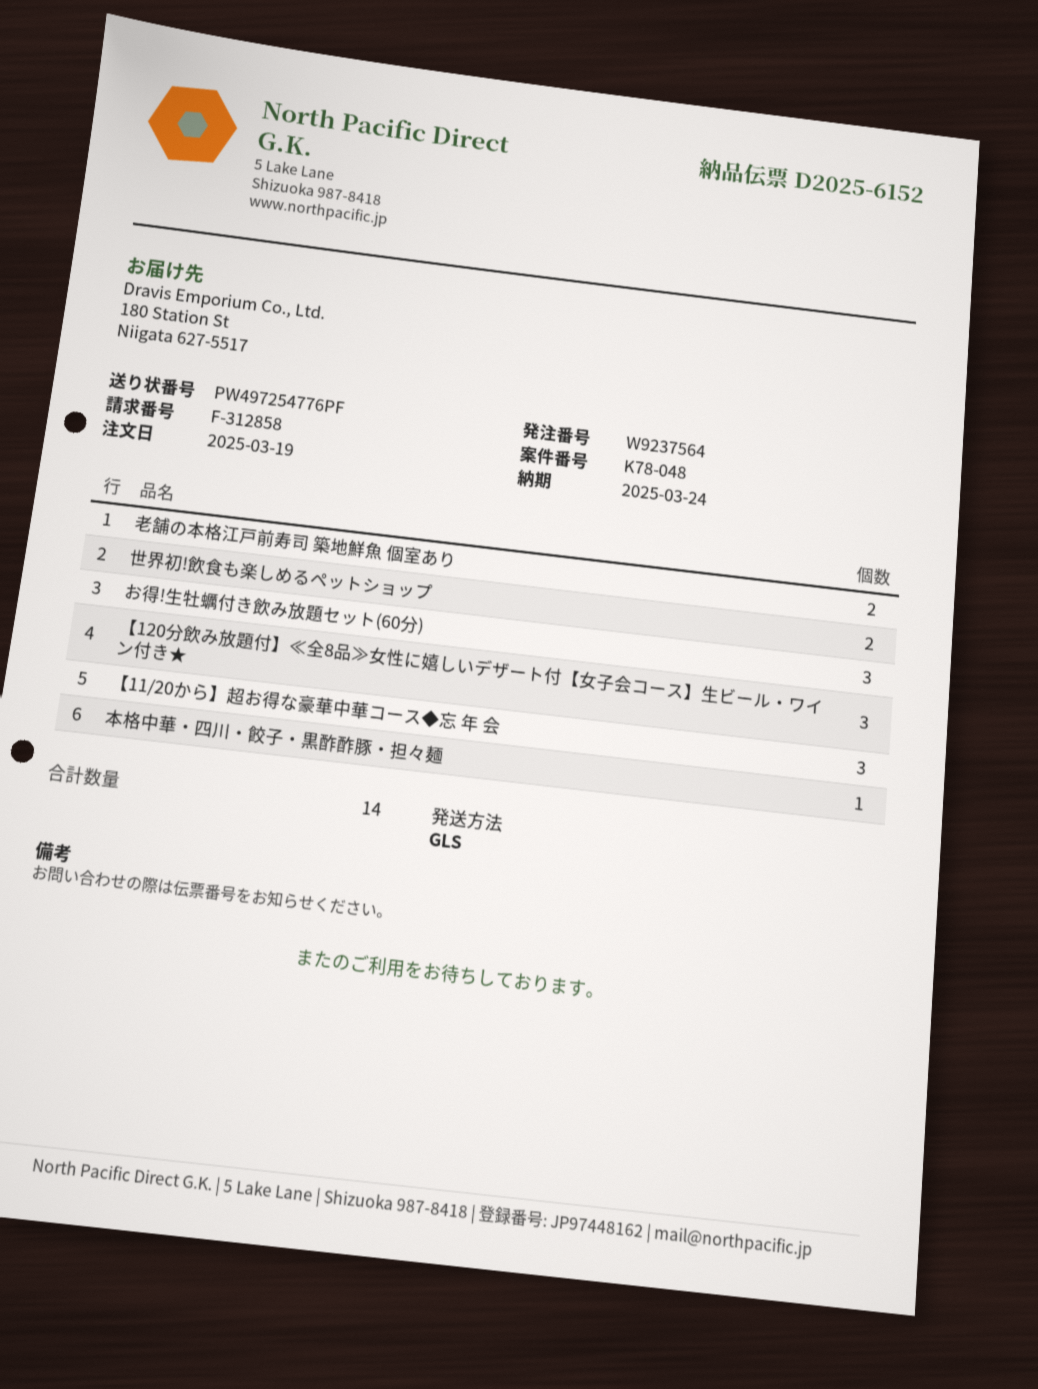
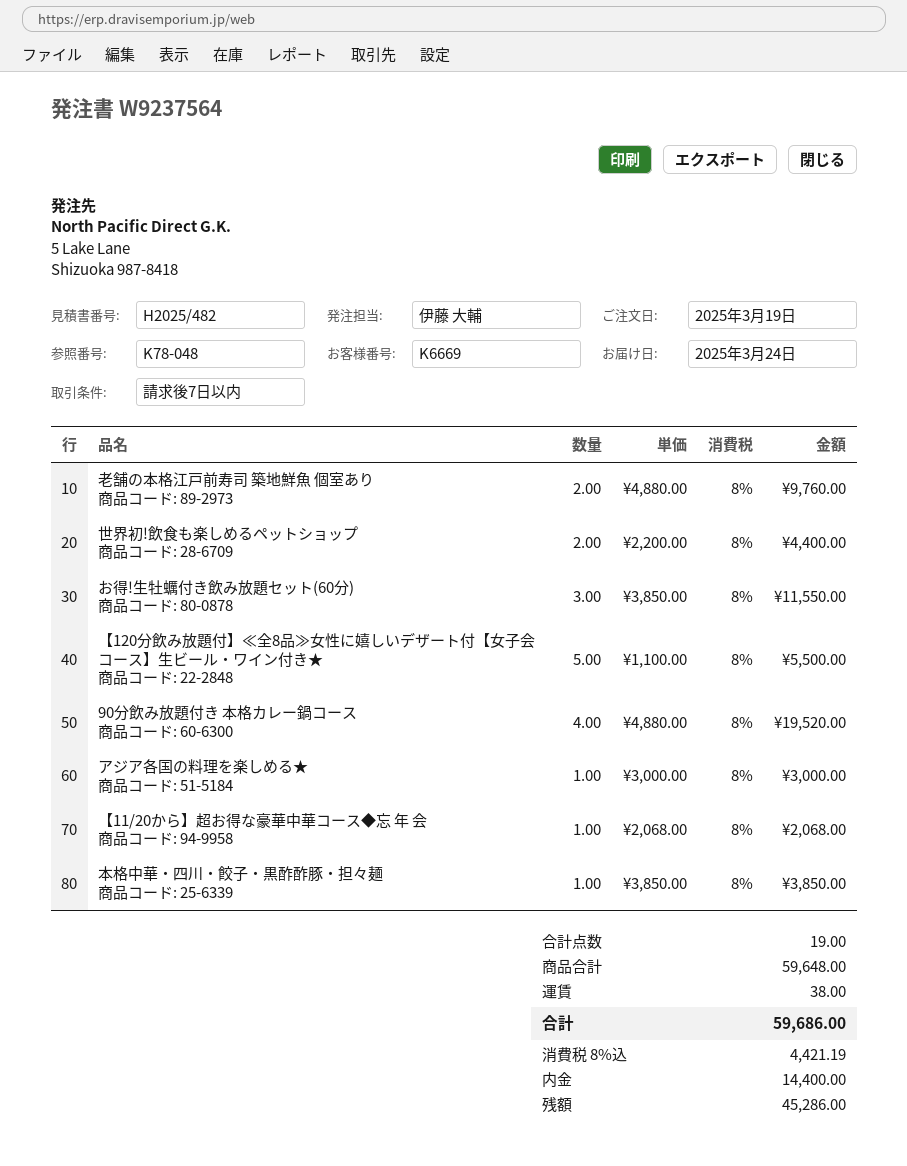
【120分飲み放題付】≪全8品≫女性に嬉しいデザート付【女子会コース】生ビール・ワイン付き★: 3 -> 5
【11/20から】超お得な豪華中華コース◆忘 年 会: 3 -> 1
90分飲み放題付き 本格カレー鍋コース: none -> 4
アジア各国の料理を楽しめる★: none -> 1
total quantity: 14 -> 19

